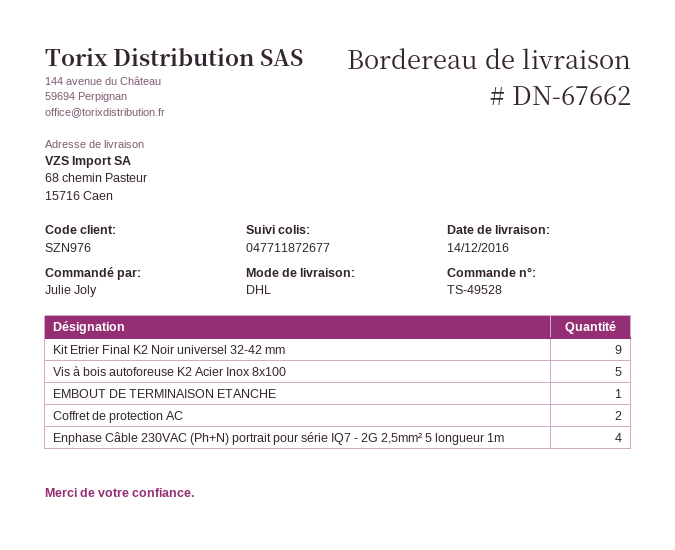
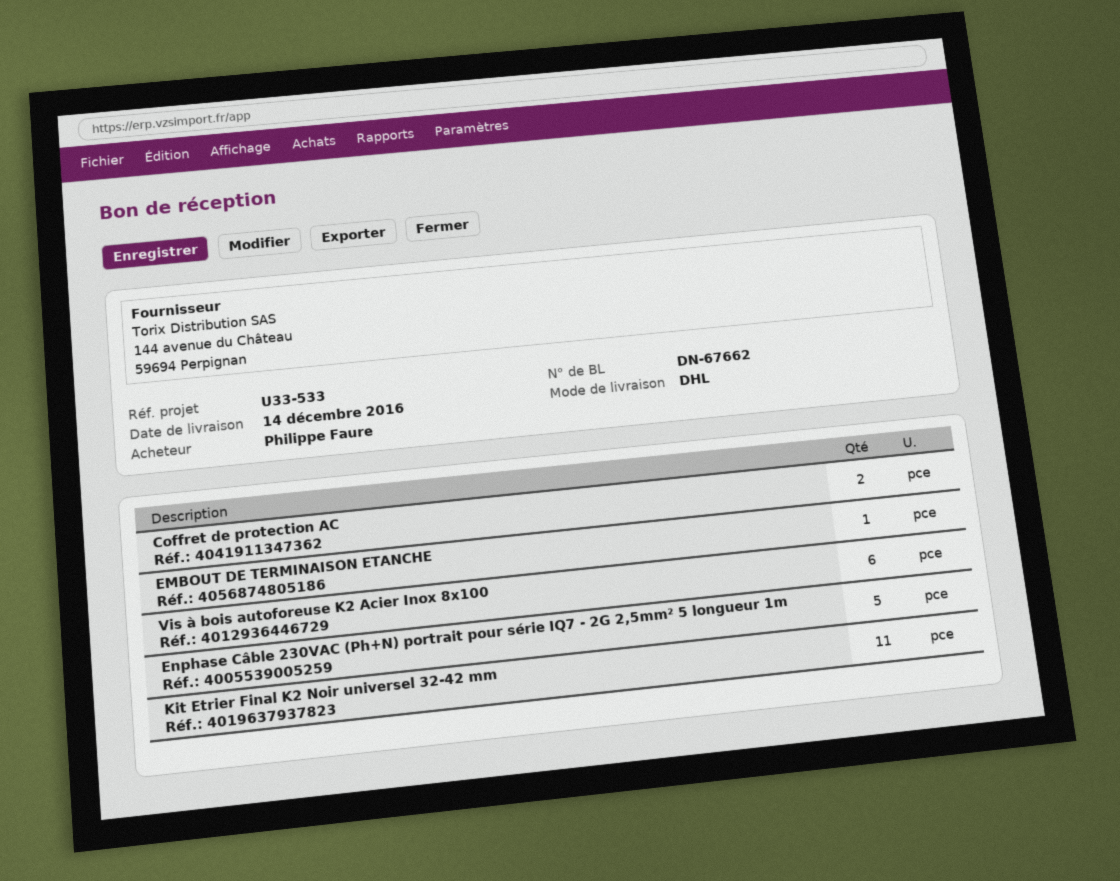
ordered by: Julie Joly -> Philippe Faure
Kit Etrier Final K2 Noir universel 32-42 mm: 9 -> 11
Vis à bois autoforeuse K2 Acier Inox 8x100: 5 -> 6
Enphase Câble 230VAC (Ph+N) portrait pour série IQ7 - 2G 2,5mm² 5 longueur 1m: 4 -> 5

